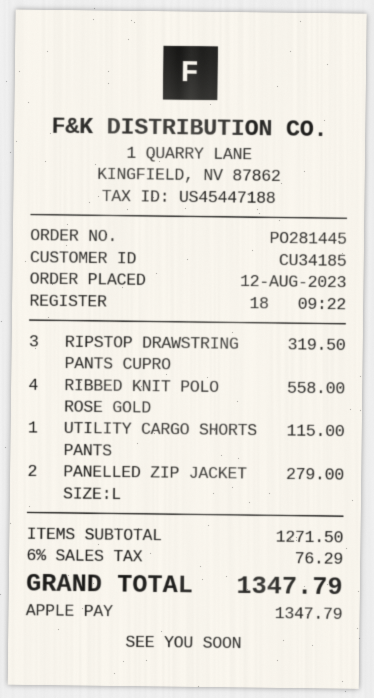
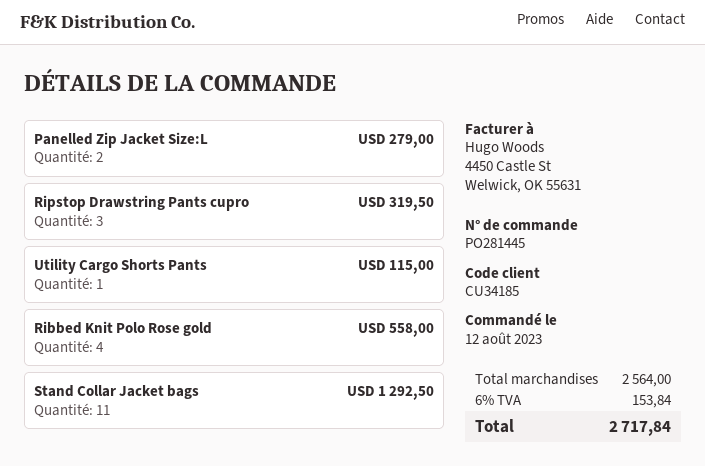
Stand Collar Jacket bags: none -> 11 for 1292.50
subtotal: 1271.50 -> 2564.00
tax: 6% = 76.29 -> 6% = 153.84
total: 1347.79 -> 2717.84

